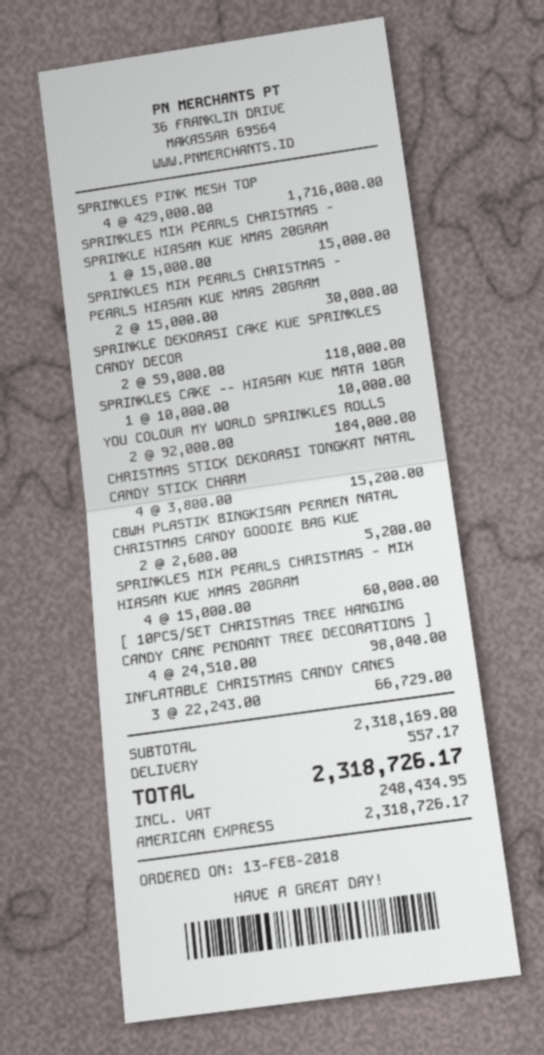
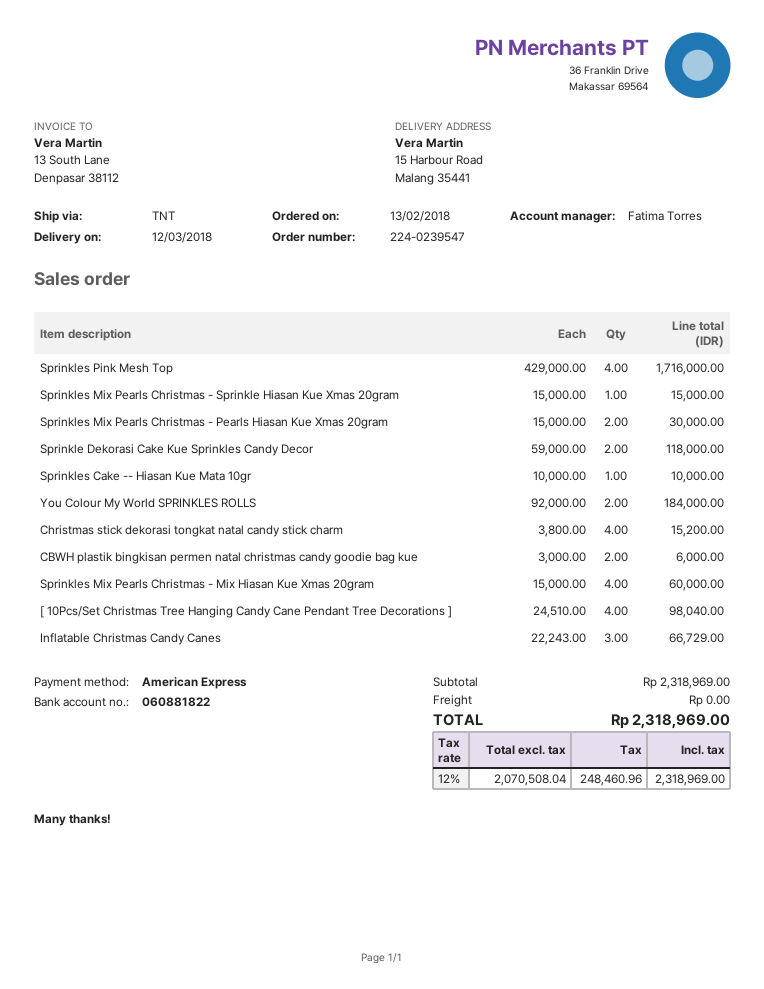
CBWH PLASTIK BINGKISAN PERMEN NATAL CHRISTMAS CANDY GOODIE BAG KUE: 2 x 2600.00 = 5200.00 -> 2 x 3000.00 = 6000.00
subtotal: 2318169.00 -> 2318969.00
shipping: 557.17 -> 0.00
tax: 248434.95 -> 248460.96
total: 2318726.17 -> 2318969.00

